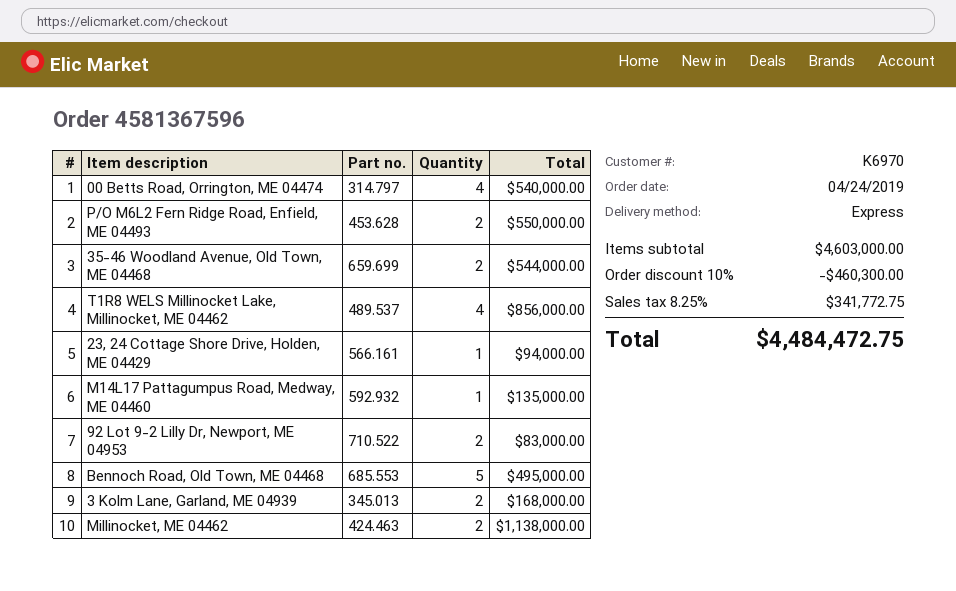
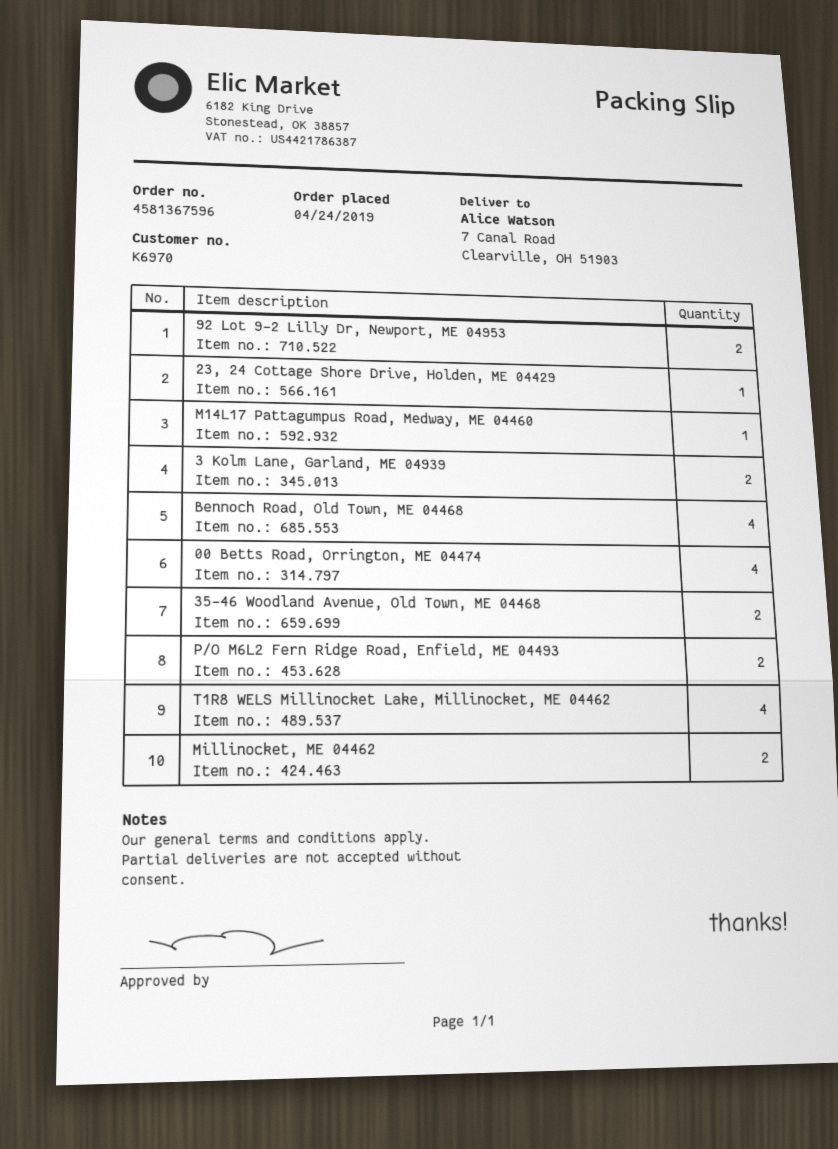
Bennoch Road, Old Town, ME 04468: 5 -> 4

